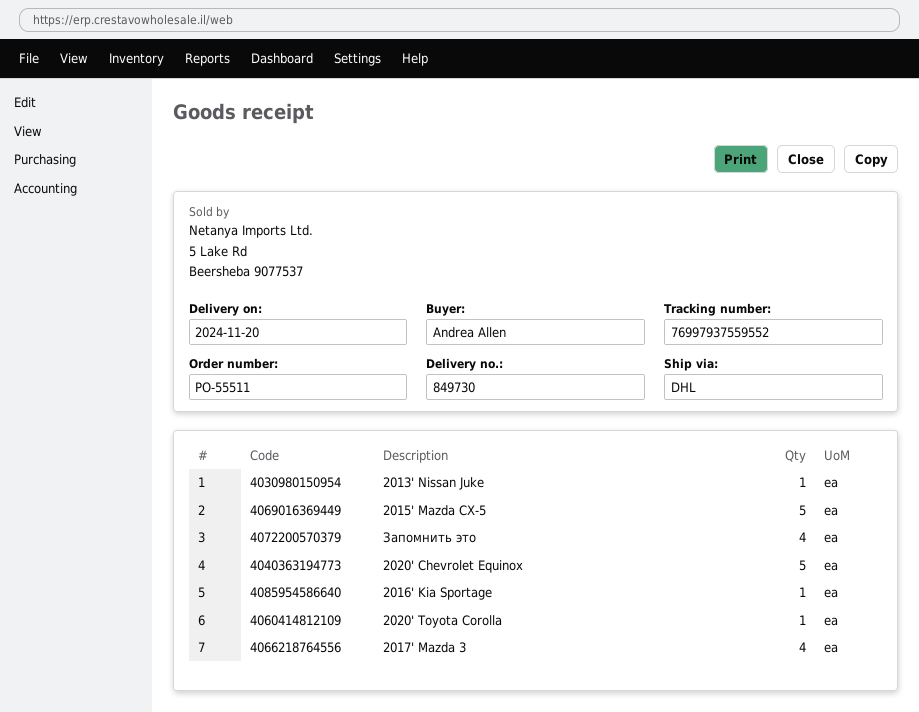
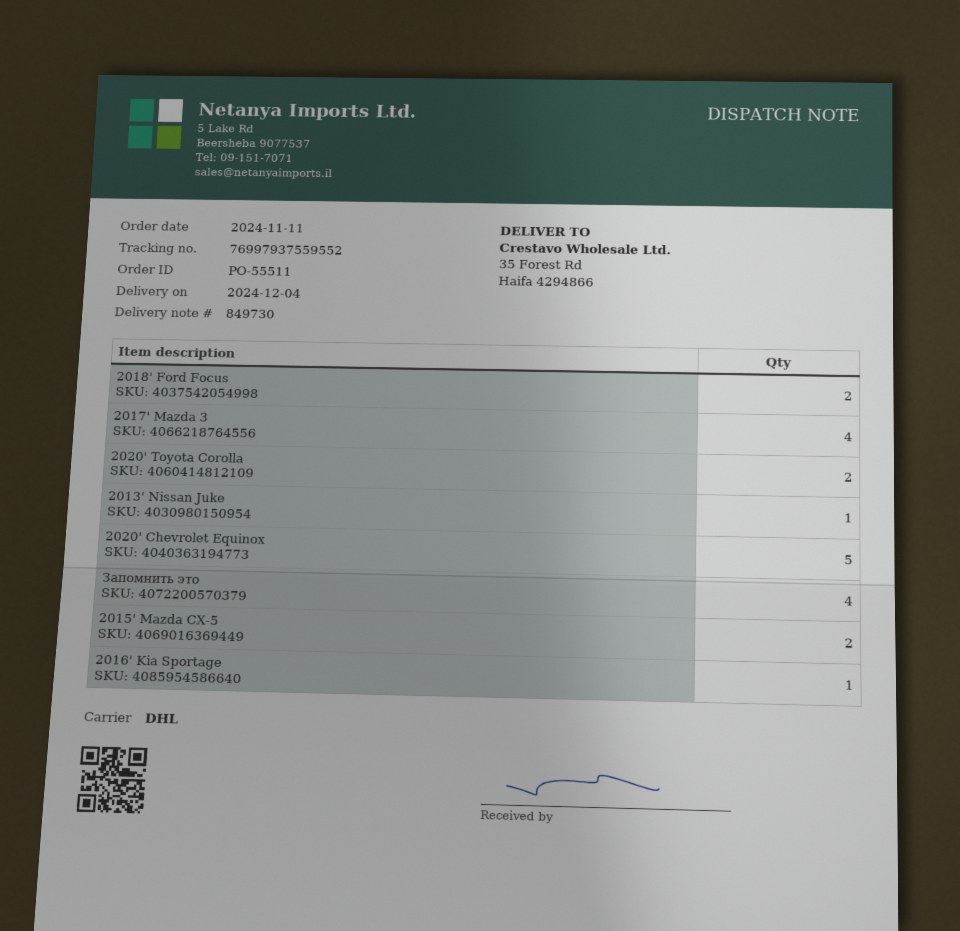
delivery date: 2024-11-20 -> 2024-12-04
2015' Mazda CX-5: 5 -> 2
2020' Toyota Corolla: 1 -> 2
2018' Ford Focus: none -> 2

